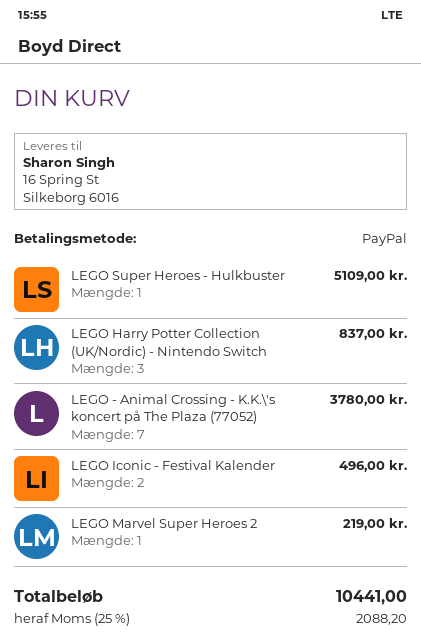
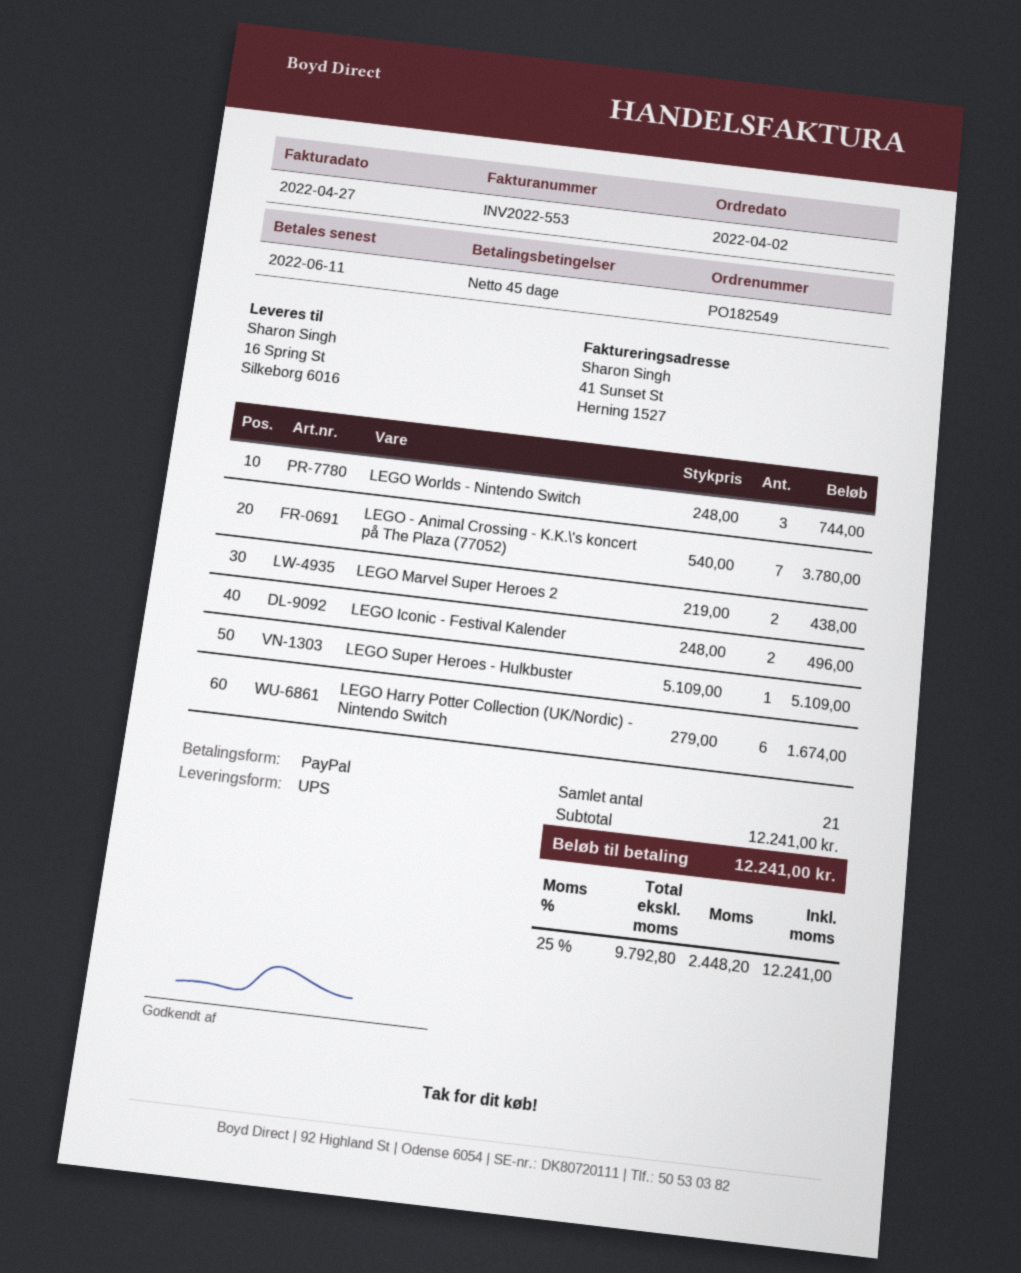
LEGO Harry Potter Collection (UK/Nordic) - Nintendo Switch: 3 for 837.00 -> 6 for 1674.00
LEGO Marvel Super Heroes 2: 1 for 219.00 -> 2 for 438.00
LEGO Worlds - Nintendo Switch: none -> 3 for 744.00
tax: 25% = 2088.20 -> 25% = 2448.20
total: 10441.00 -> 12241.00

